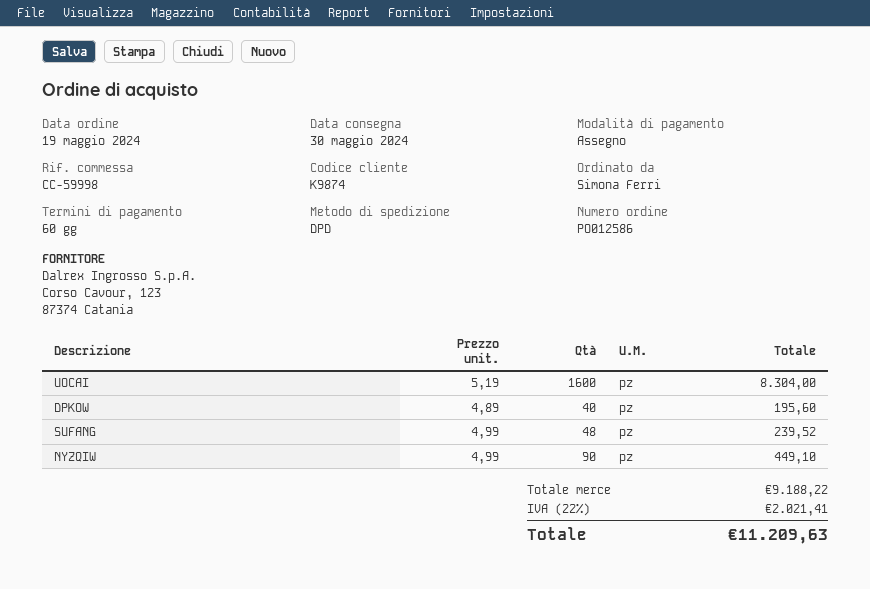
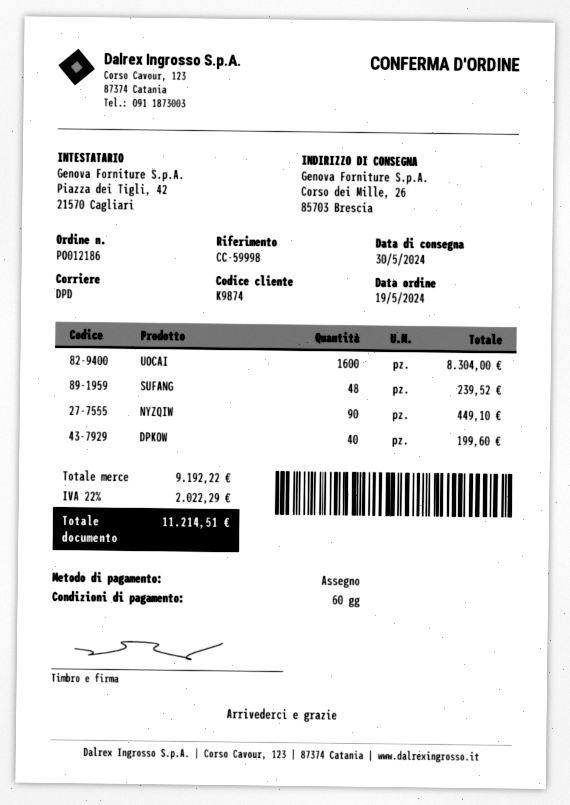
order number: PO012586 -> PO012186
DPKOW: 40 for 195.60 -> 40 for 199.60
subtotal: 9188.22 -> 9192.22
tax: 22% = 2021.41 -> 22% = 2022.29
total: 11209.63 -> 11214.51

